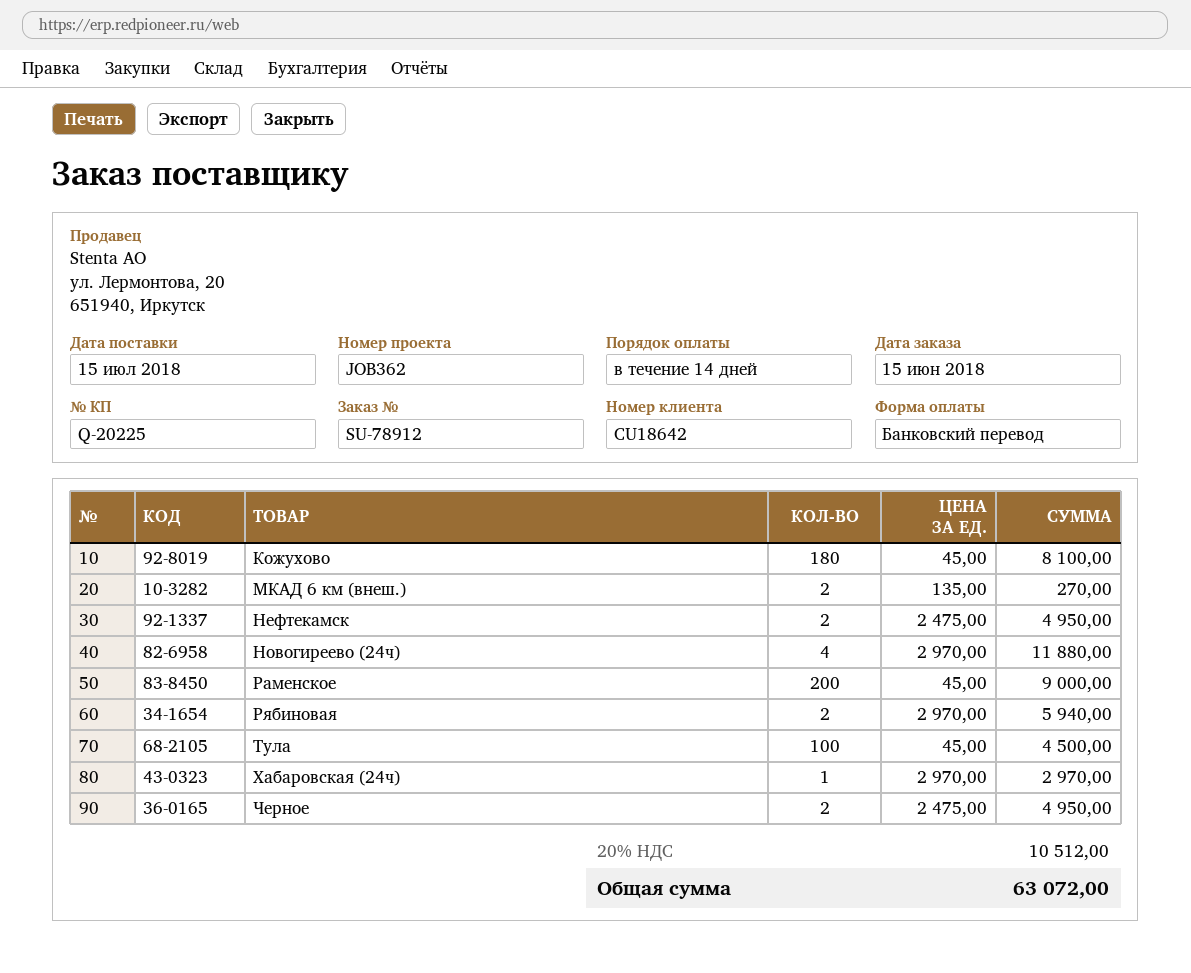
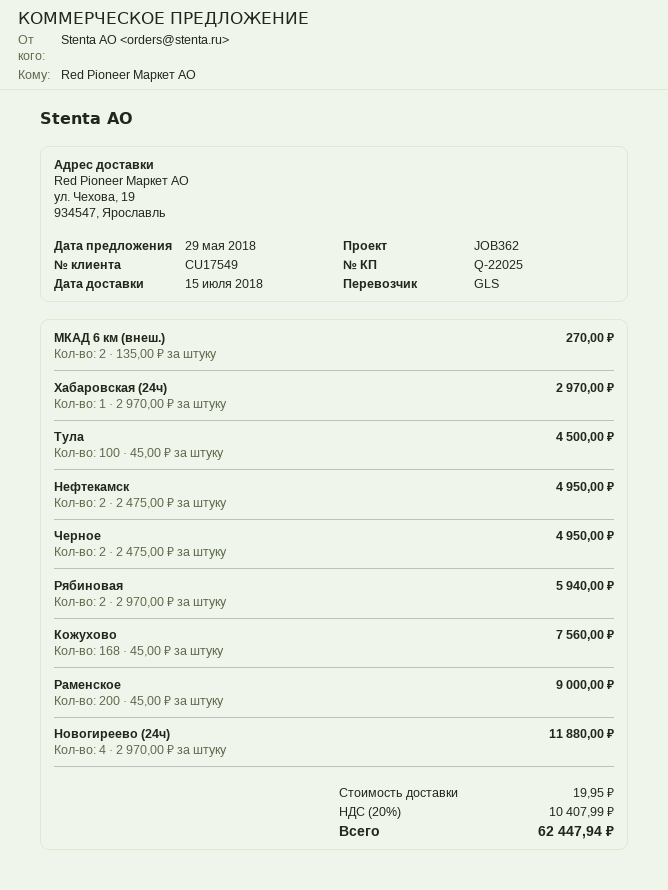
quote number: Q-20225 -> Q-22025
customer number: CU18642 -> CU17549
Кожухово: 180 x 45.00 = 8100.00 -> 168 x 45.00 = 7560.00
shipping: none -> 19.95
tax: 20% = 10512.00 -> 20% = 10407.99
total: 63072.00 -> 62447.94

